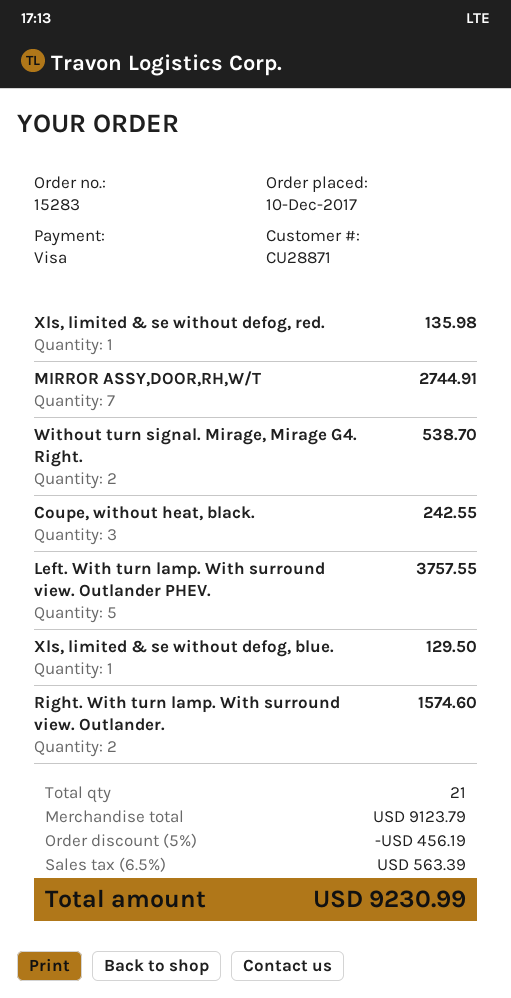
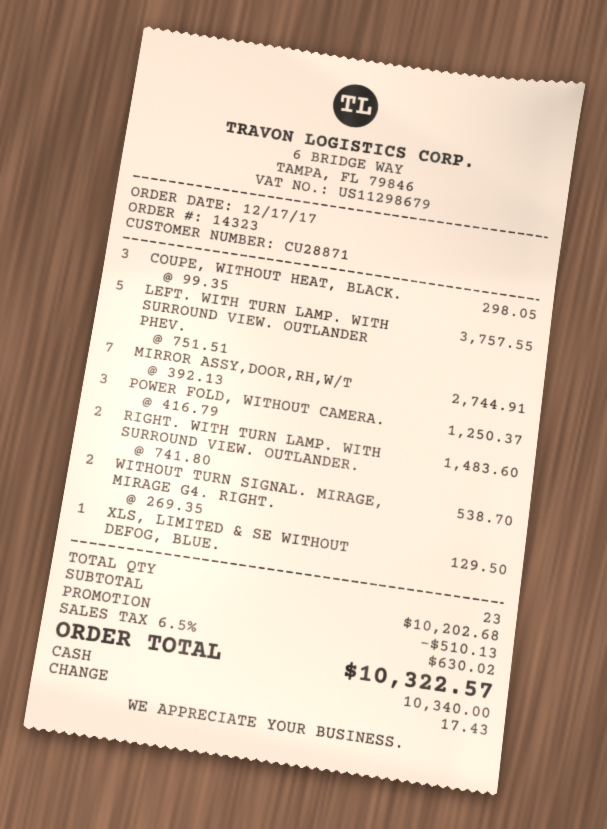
order number: 15283 -> 14323
order date: 2017-12-10 -> 2017-12-17
payment method: Visa -> cash
Xls, limited & se without defog, red.: 1 for 135.98 -> none
Coupe, without heat, black.: 3 for 242.55 -> 3 for 298.05
Right. With turn lamp. With surround view. Outlander.: 2 for 1574.60 -> 2 for 1483.60
POWER FOLD, WITHOUT CAMERA.: none -> 3 for 1250.37
total quantity: 21 -> 23
subtotal: 9123.79 -> 10202.68
discount: 456.19 -> 510.13
tax: 6.5% = 563.39 -> 6.5% = 630.02
total: 9230.99 -> 10322.57

